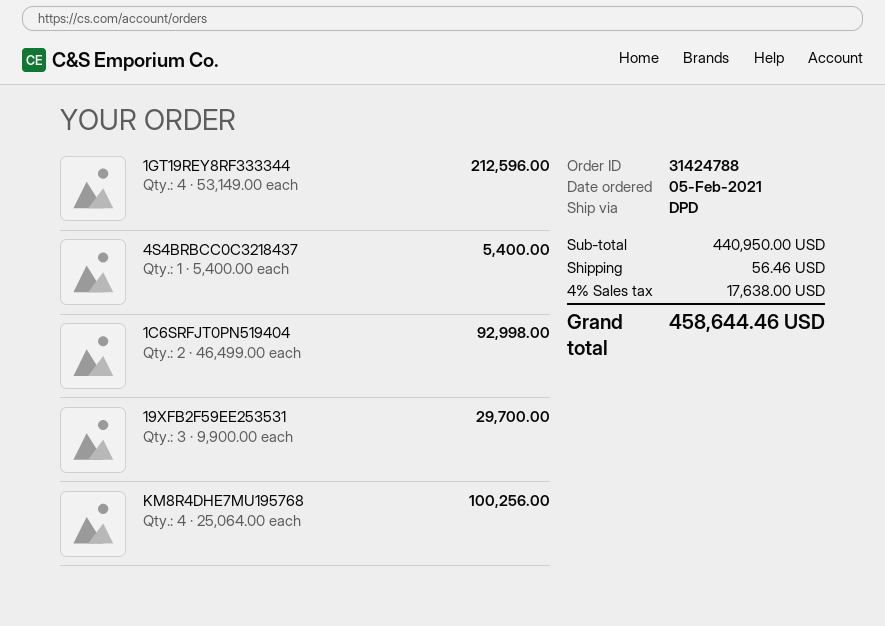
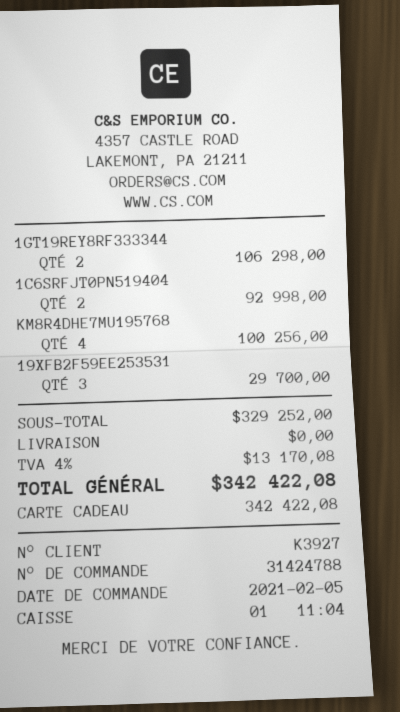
1GT19REY8RF333344: 4 for 212596.00 -> 2 for 106298.00
4S4BRBCC0C3218437: 1 for 5400.00 -> none
subtotal: 440950.00 -> 329252.00
shipping: 56.46 -> 0.00
tax: 4% = 17638.00 -> 4% = 13170.08
total: 458644.46 -> 342422.08

